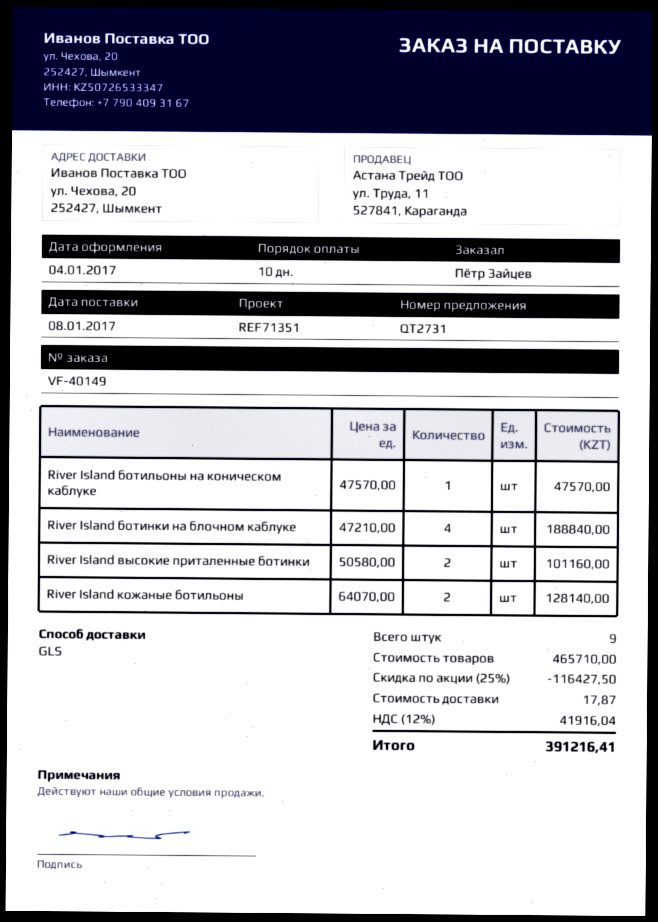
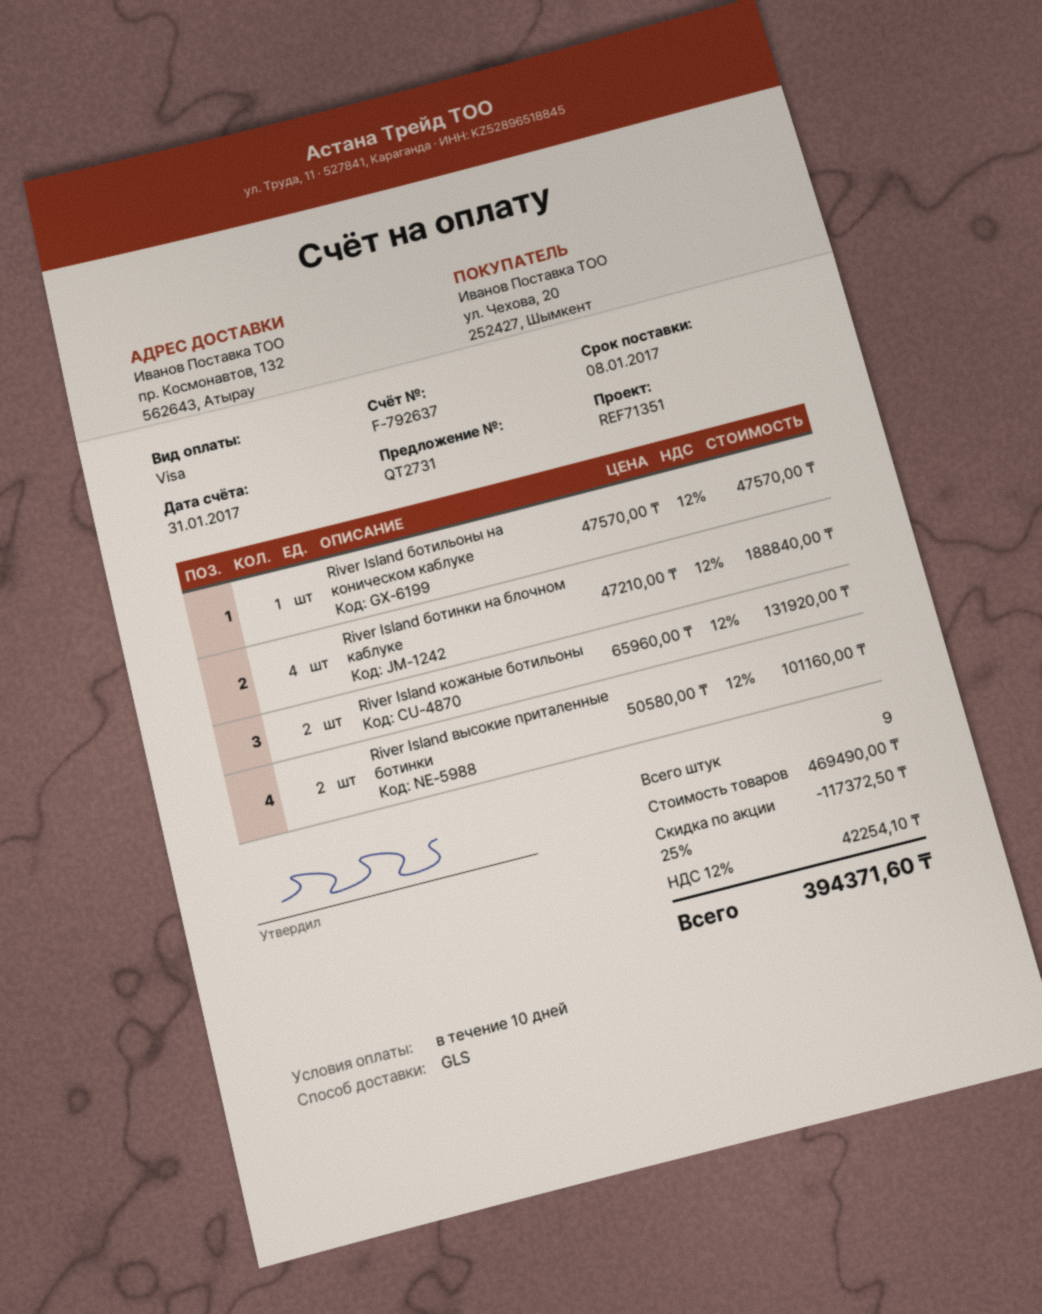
ship to: ул. Чехова, 20, 252427, Шымкент -> пр. Космонавтов, 132, 562643, Атырау
River Island кожаные ботильоны: 2 x 64070.00 = 128140.00 -> 2 x 65960.00 = 131920.00
subtotal: 465710.00 -> 469490.00
discount: 25% = 116427.50 -> 25% = 117372.50
shipping: 17.87 -> none
tax: 12% = 41916.04 -> 12% = 42254.10
total: 391216.41 -> 394371.60

